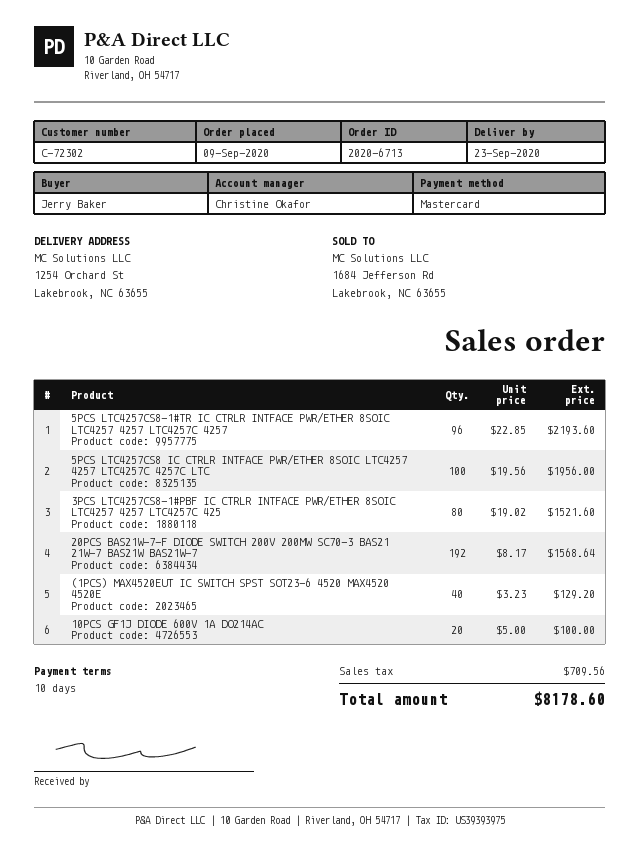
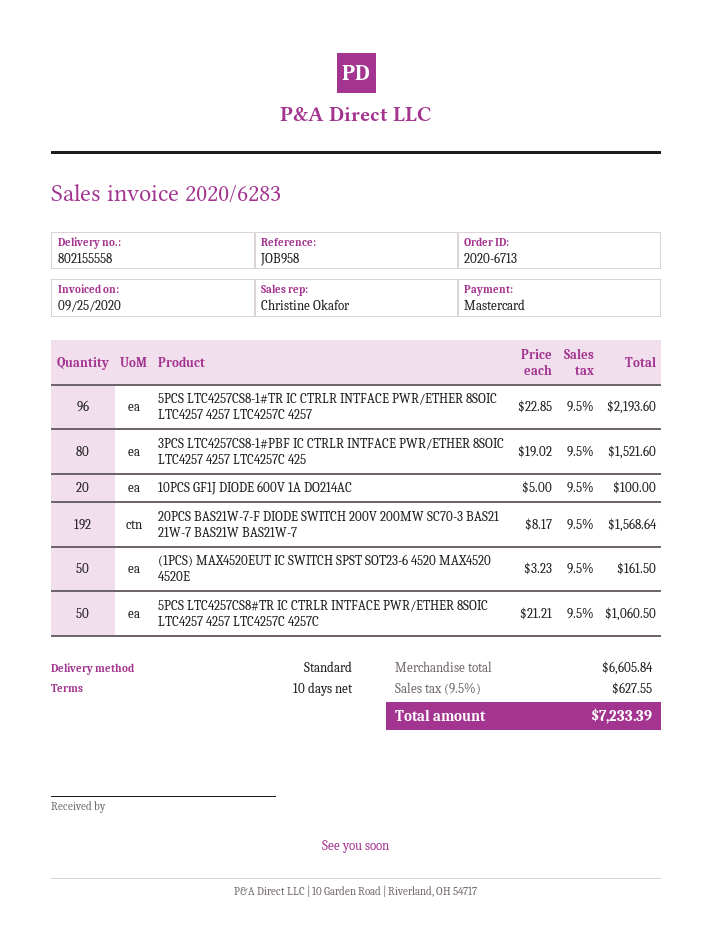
5PCS LTC4257CS8 IC CTRLR INTFACE PWR/ETHER 8SOIC LTC4257 4257 LTC4257C 4257C LTC: 100 x 19.56 = 1956.00 -> none
(1PCS) MAX4520EUT IC SWITCH SPST SOT23-6 4520 MAX4520 4520E: 40 x 3.23 = 129.20 -> 50 x 3.23 = 161.50
5PCS LTC4257CS8#TR IC CTRLR INTFACE PWR/ETHER 8SOIC LTC4257 4257 LTC4257C 4257C: none -> 50 x 21.21 = 1060.50
tax: 709.56 -> 627.55
total: 8178.60 -> 7233.39

